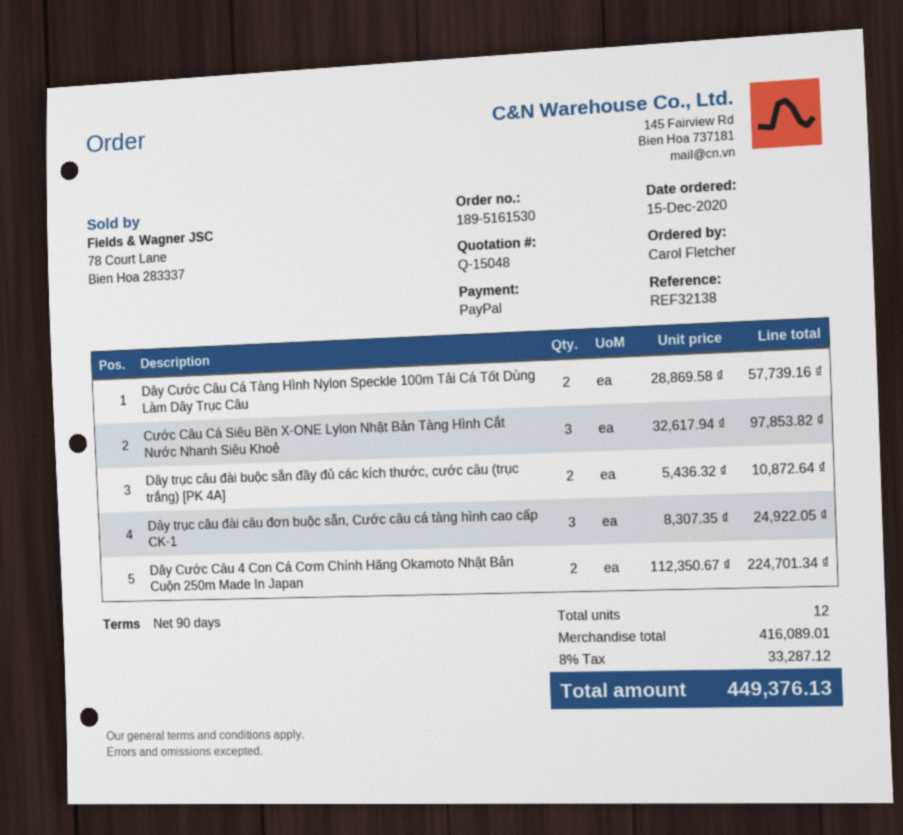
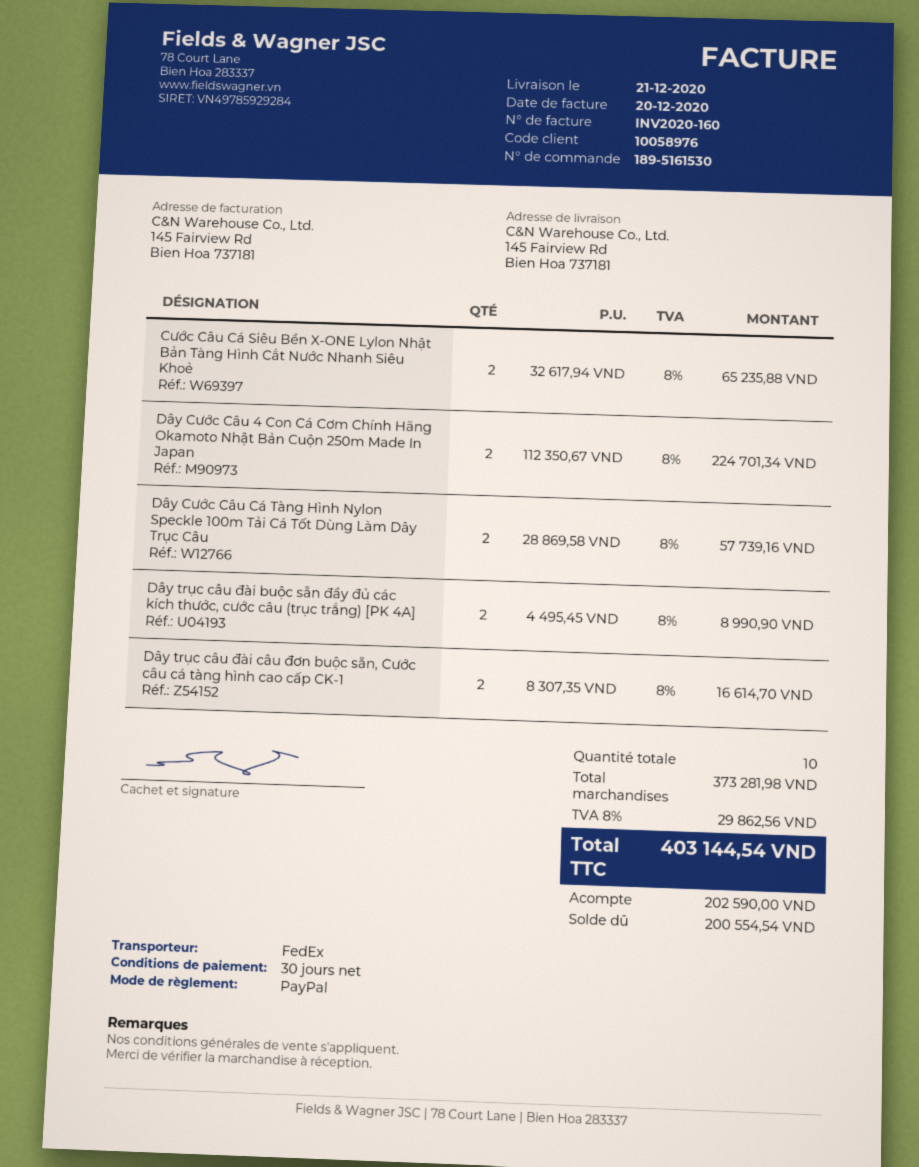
payment terms: 90 days -> 30 days
Cước Câu Cá Siêu Bền X-ONE Lylon Nhật Bản Tàng Hình Cắt Nước Nhanh Siêu Khoẻ: 3 x 32617.94 = 97853.82 -> 2 x 32617.94 = 65235.88
Dây trục câu đài buộc sẵn đầy đủ các kích thước, cước câu (trục trắng) [PK 4A]: 2 x 5436.32 = 10872.64 -> 2 x 4495.45 = 8990.90
Dây trục câu đài câu đơn buộc sẵn, Cước câu cá tàng hình cao cấp CK-1: 3 x 8307.35 = 24922.05 -> 2 x 8307.35 = 16614.70
total quantity: 12 -> 10
subtotal: 416089.01 -> 373281.98
tax: 8% = 33287.12 -> 8% = 29862.56
total: 449376.13 -> 403144.54

